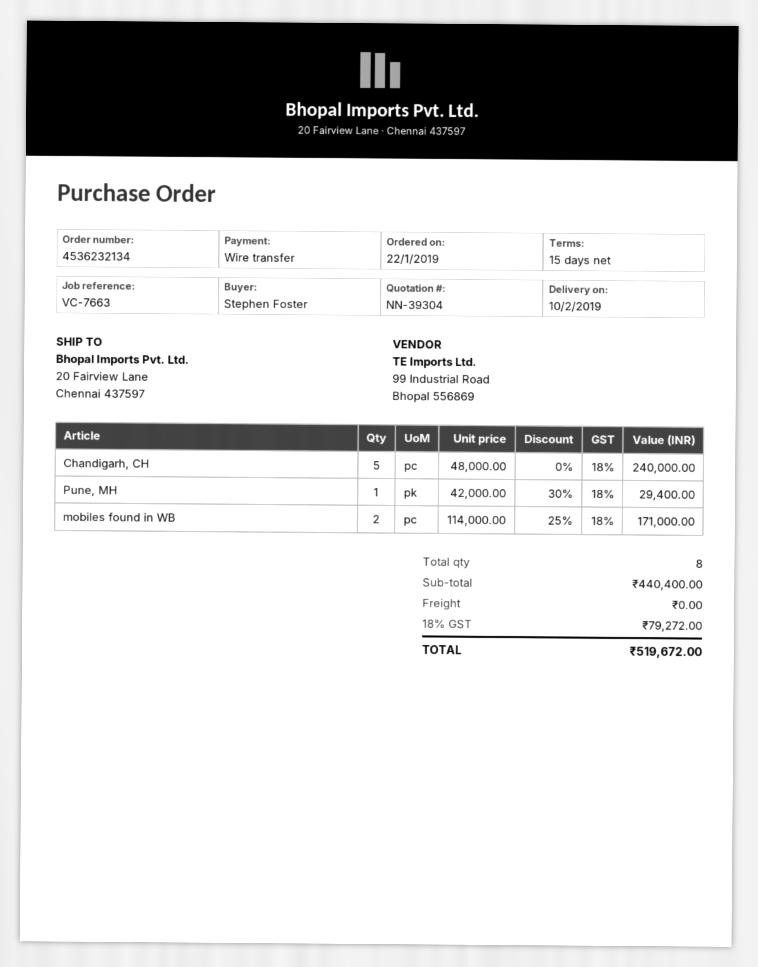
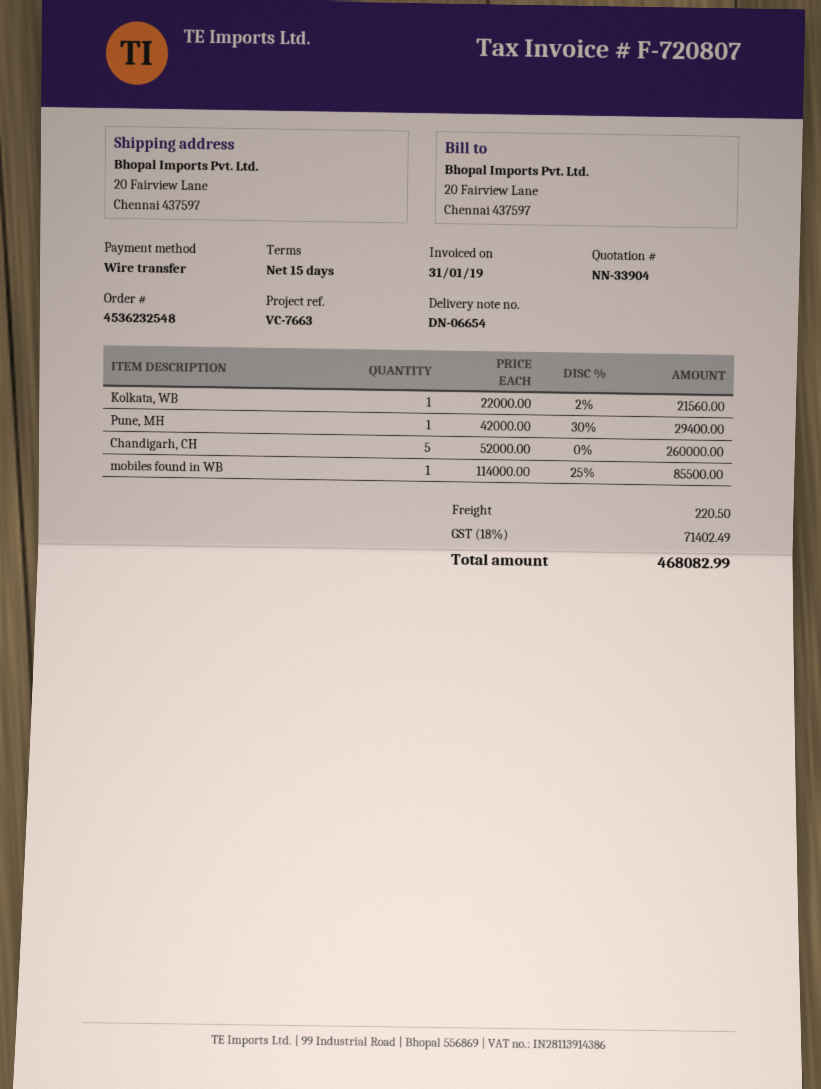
quote number: NN-39304 -> NN-33904
order number: 4536232134 -> 4536232548
Chandigarh, CH: 5 x 48000.00 = 240000.00 -> 5 x 52000.00 = 260000.00
mobiles found in WB: 2 x 114000.00 - 25% = 171000.00 -> 1 x 114000.00 - 25% = 85500.00
Kolkata, WB: none -> 1 x 22000.00 - 2% = 21560.00
shipping: 0.00 -> 220.50
tax: 18% = 79272.00 -> 18% = 71402.49
total: 519672.00 -> 468082.99

